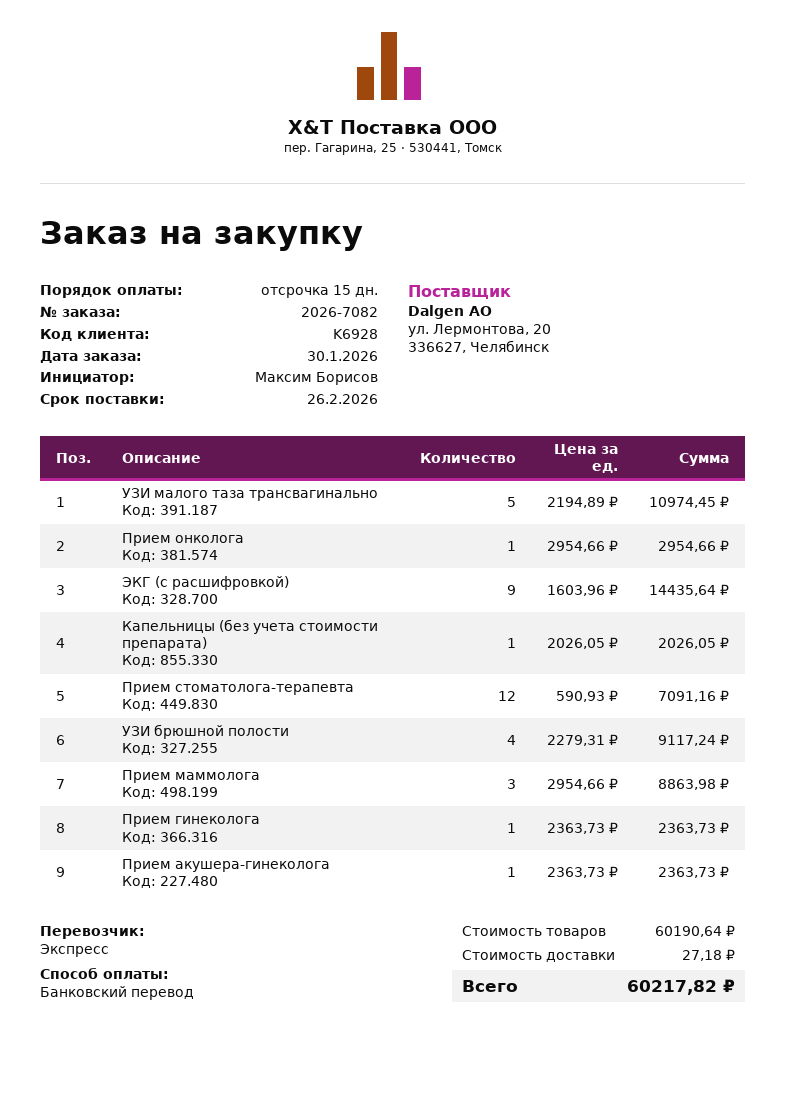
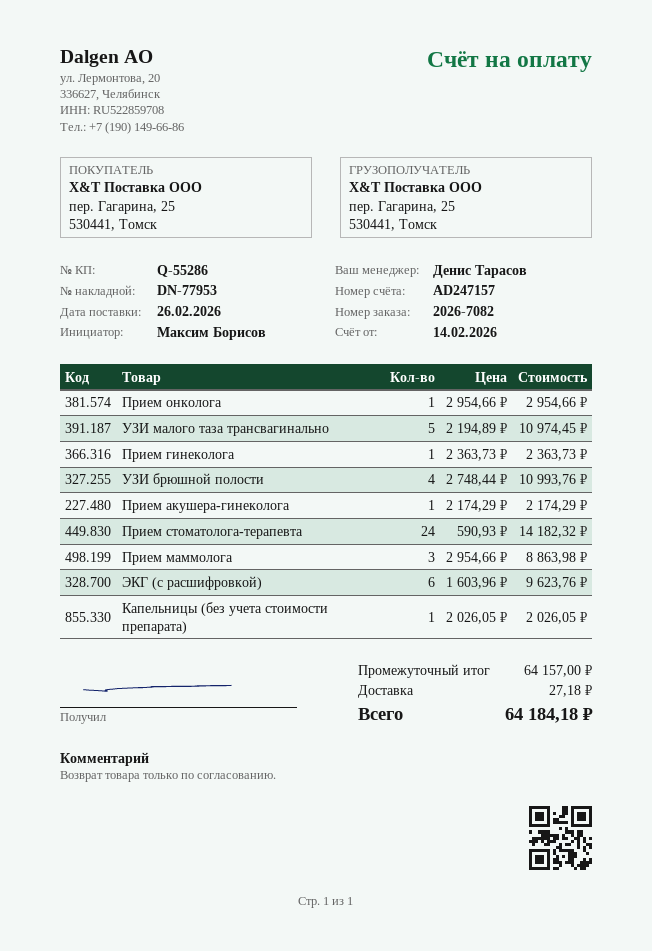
ЭКГ (с расшифровкой): 9 x 1603.96 = 14435.64 -> 6 x 1603.96 = 9623.76
Прием стоматолога-терапевта: 12 x 590.93 = 7091.16 -> 24 x 590.93 = 14182.32
УЗИ брюшной полости: 4 x 2279.31 = 9117.24 -> 4 x 2748.44 = 10993.76
Прием акушера-гинеколога: 1 x 2363.73 = 2363.73 -> 1 x 2174.29 = 2174.29
subtotal: 60190.64 -> 64157.00
total: 60217.82 -> 64184.18

